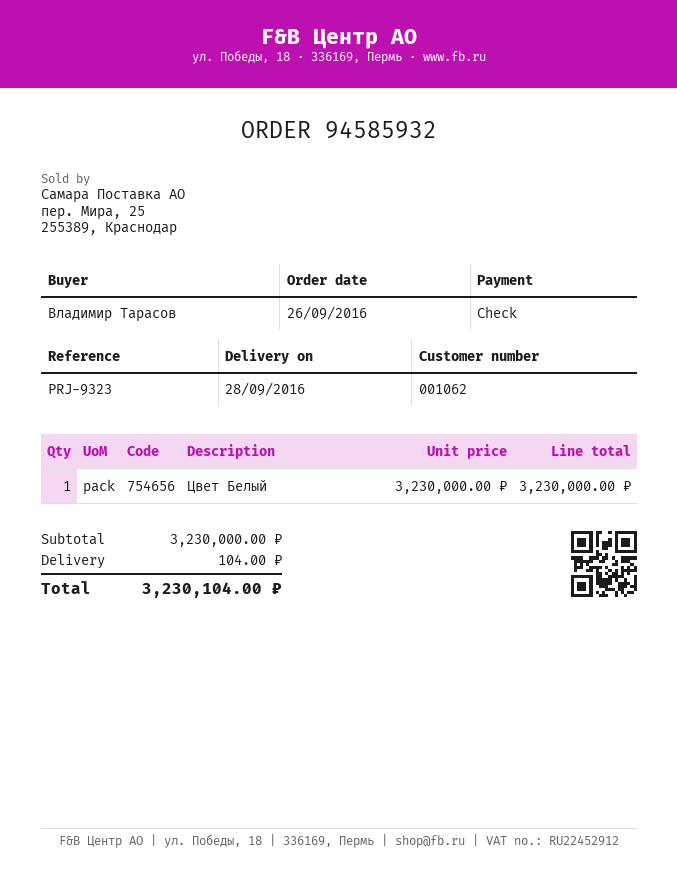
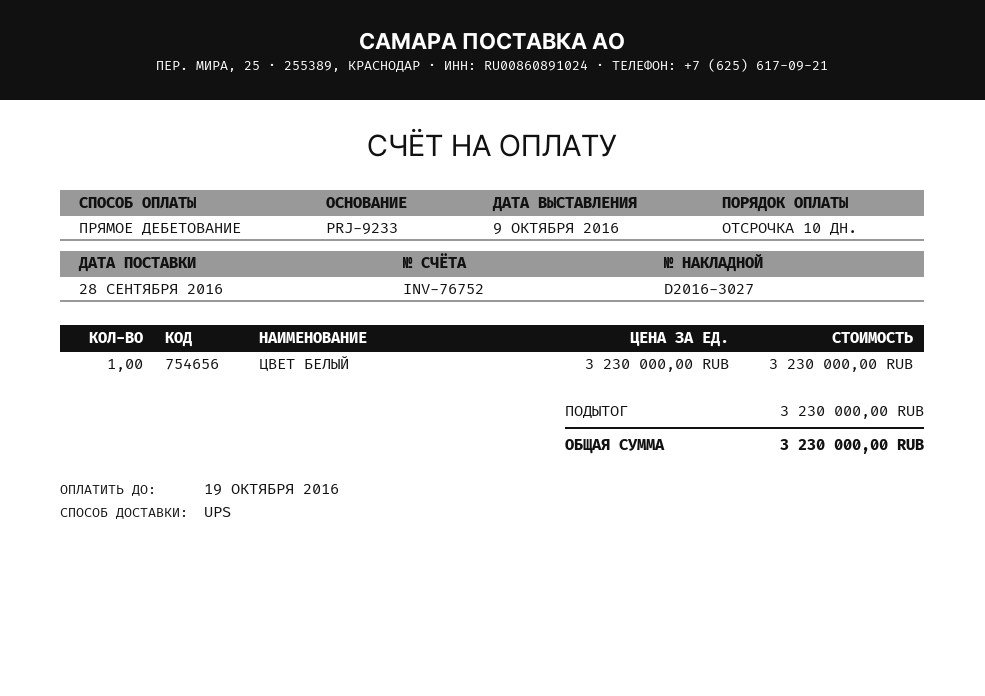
reference: PRJ-9323 -> PRJ-9233
payment method: cheque -> direct debit
shipping: 104.00 -> none
total: 3230104.00 -> 3230000.00

